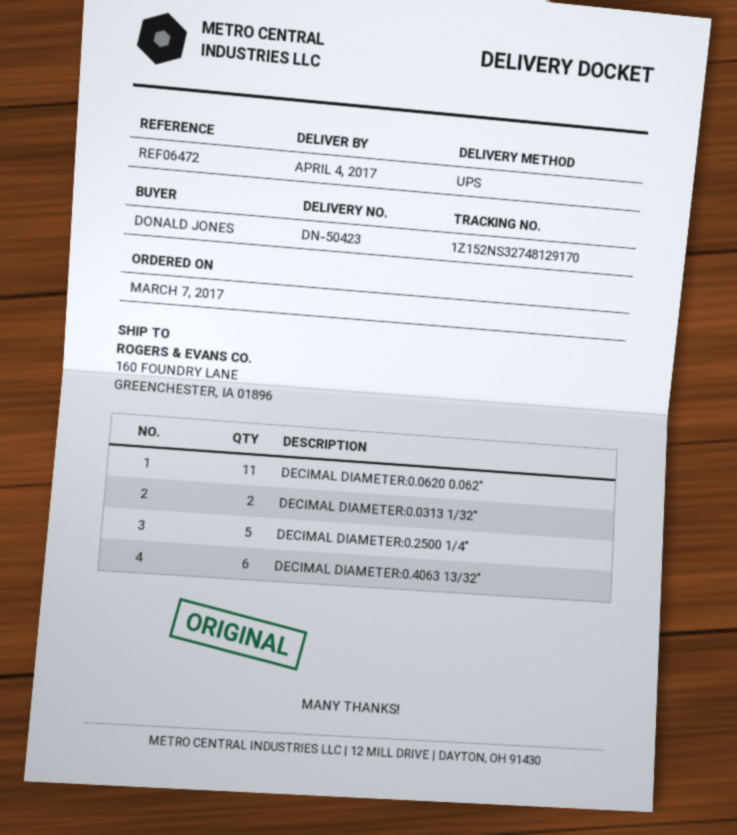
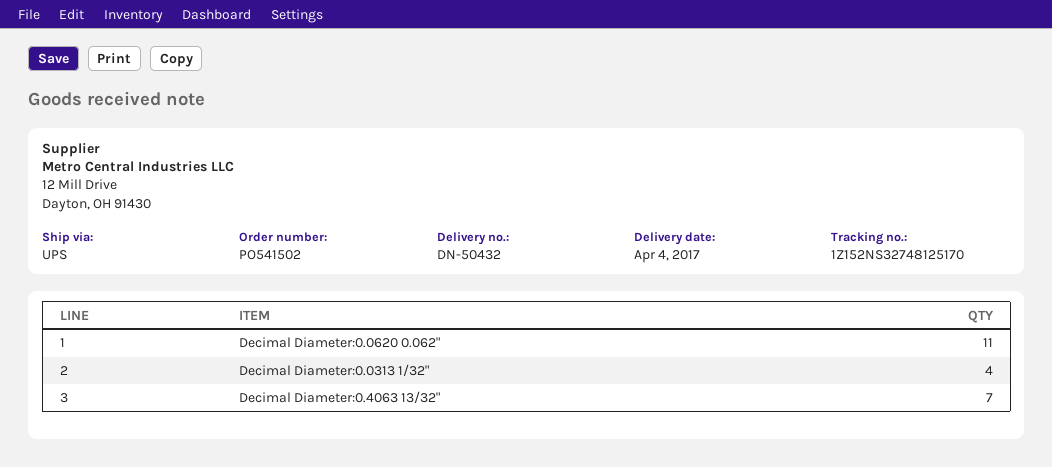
delivery note number: DN-50423 -> DN-50432
tracking number: 1Z152NS32748129170 -> 1Z152NS32748125170
DECIMAL DIAMETER:0.0313 1/32": 2 -> 4
DECIMAL DIAMETER:0.2500 1/4": 5 -> none
DECIMAL DIAMETER:0.4063 13/32": 6 -> 7

